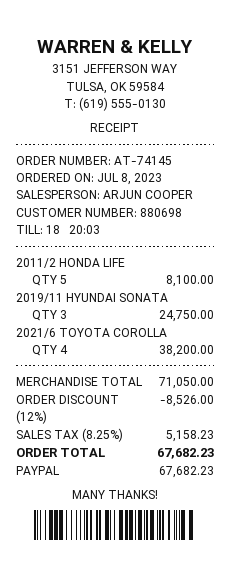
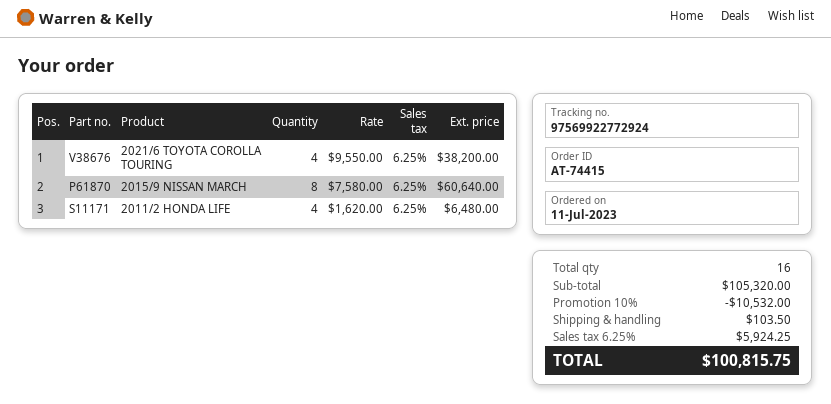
order number: AT-74145 -> AT-74415
order date: 2023-07-08 -> 2023-07-11
2011/2 HONDA LIFE: 5 for 8100.00 -> 4 for 6480.00
2019/11 HYUNDAI SONATA: 3 for 24750.00 -> none
2015/9 NISSAN MARCH: none -> 8 for 60640.00
subtotal: 71050.00 -> 105320.00
discount: 12% = 8526.00 -> 10% = 10532.00
shipping: none -> 103.50
tax: 8.25% = 5158.23 -> 6.25% = 5924.25
total: 67682.23 -> 100815.75

